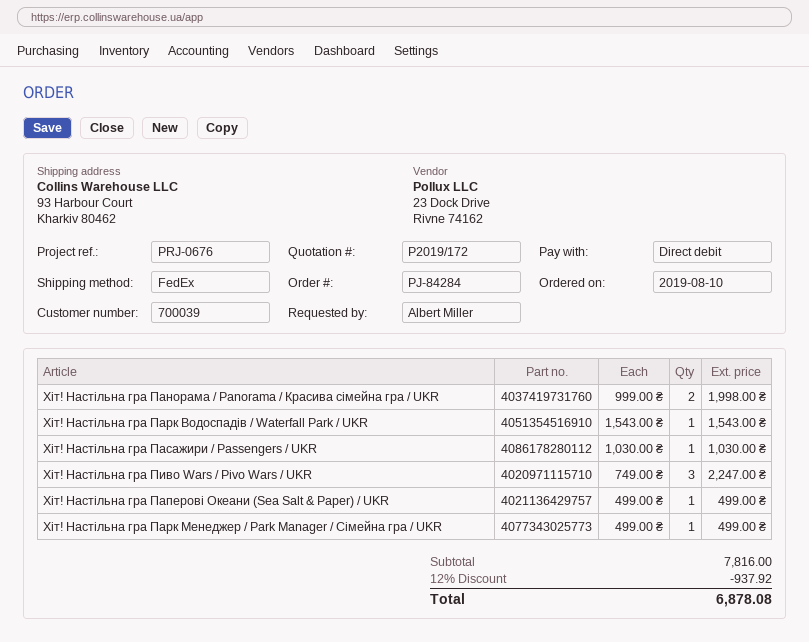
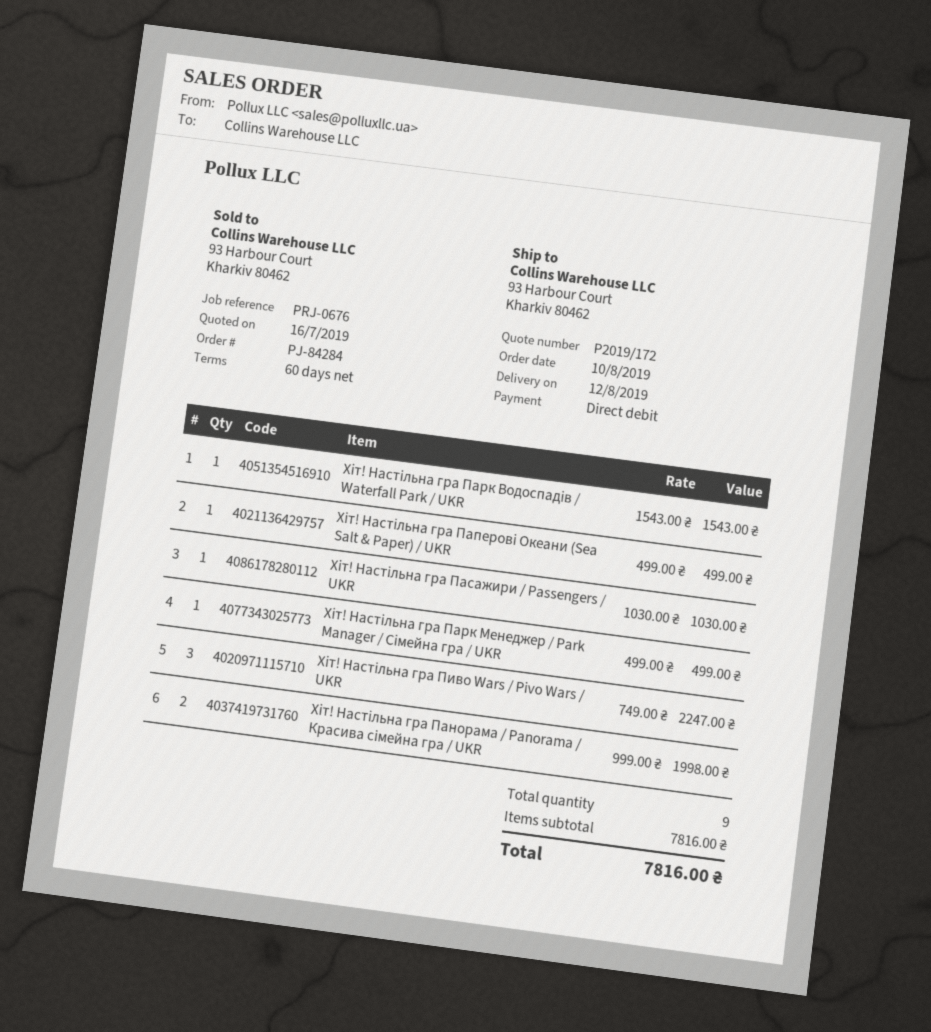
discount: 12% = 937.92 -> none
total: 6878.08 -> 7816.00

